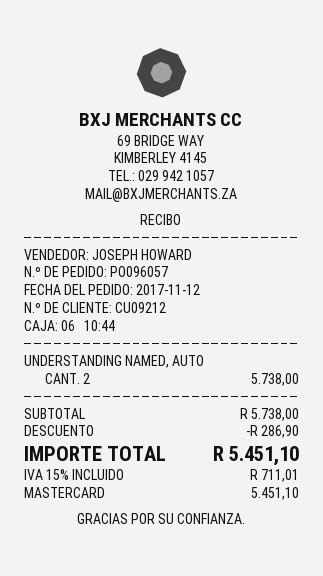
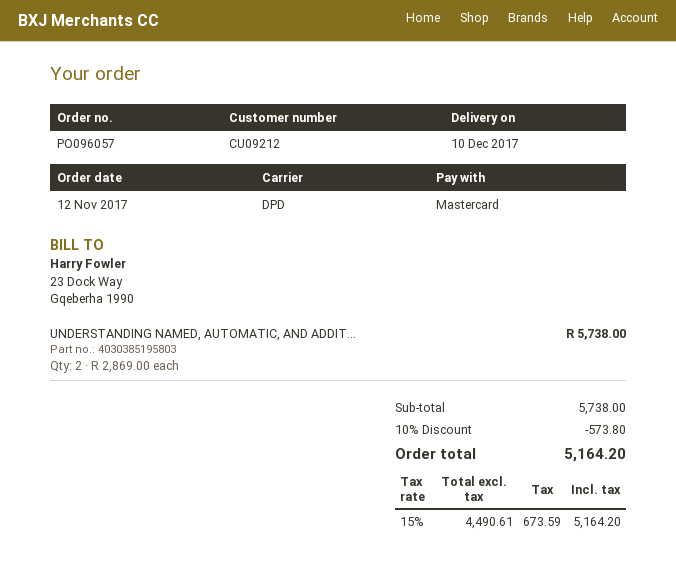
discount: 286.90 -> 573.80
tax: 15% = 711.01 -> 15% = 673.59
total: 5451.10 -> 5164.20

